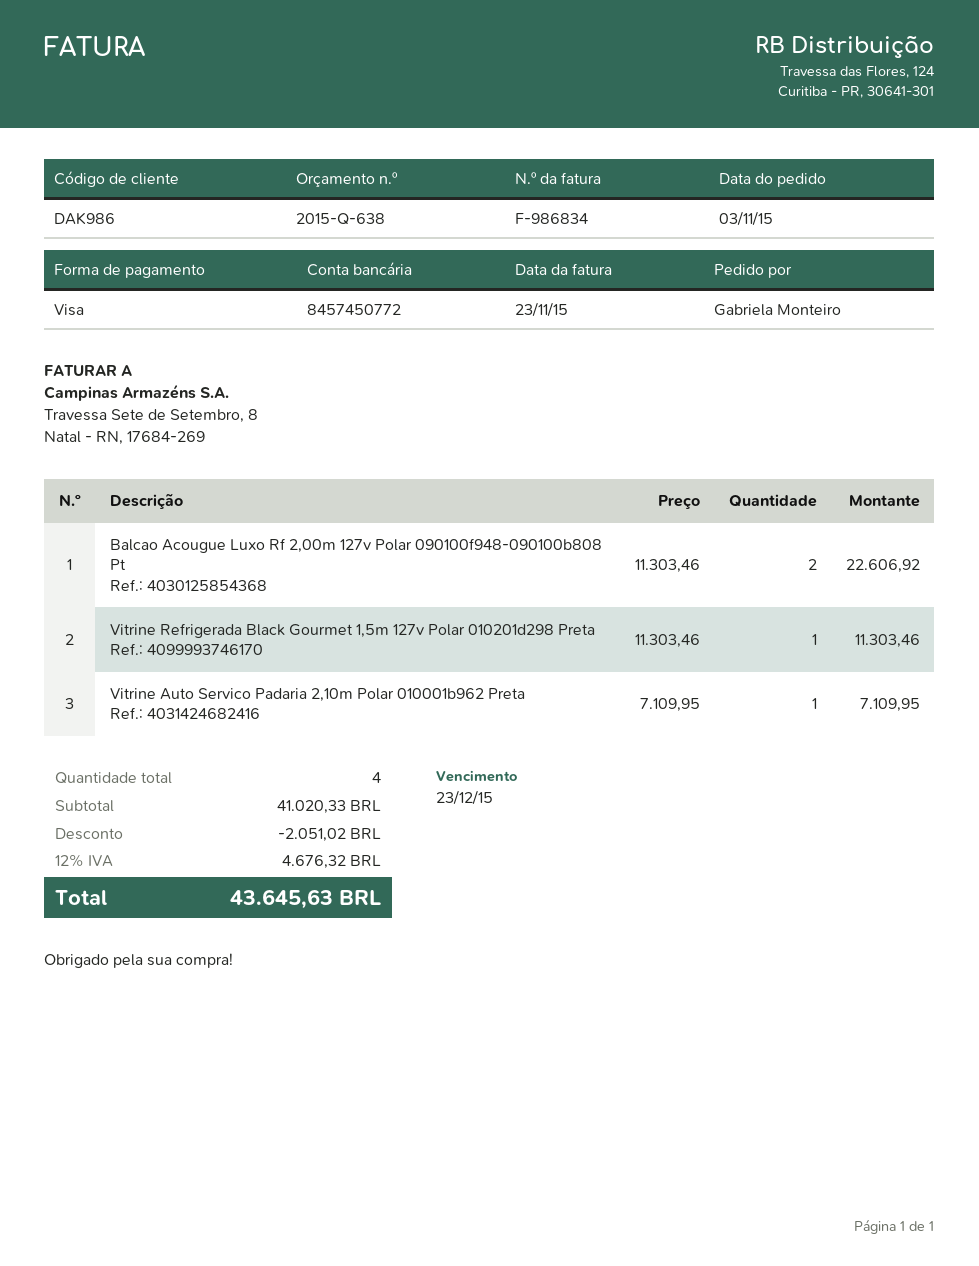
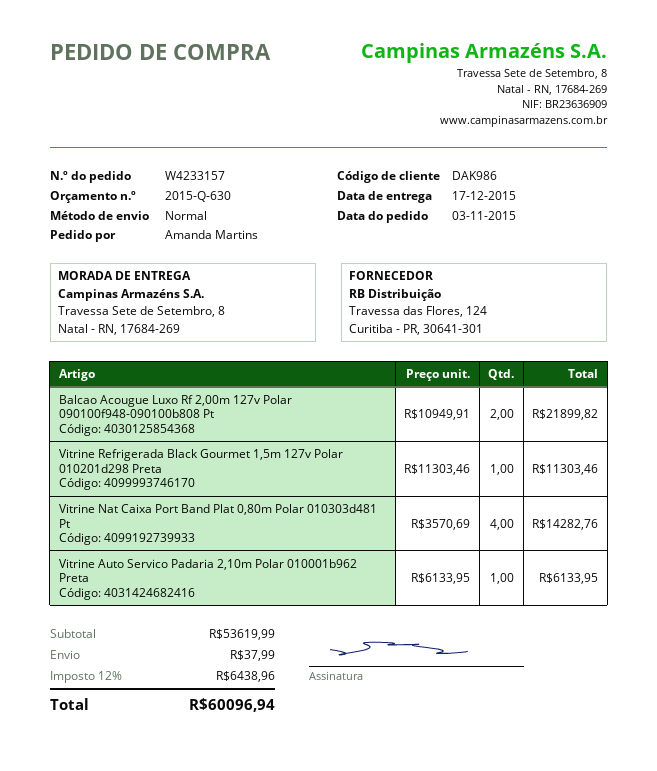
quote number: 2015-Q-638 -> 2015-Q-630
ordered by: Gabriela Monteiro -> Amanda Martins
Balcao Acougue Luxo Rf 2,00m 127v Polar 090100f948-090100b808 Pt: 2 x 11303.46 = 22606.92 -> 2 x 10949.91 = 21899.82
Vitrine Auto Servico Padaria 2,10m Polar 010001b962 Preta: 1 x 7109.95 = 7109.95 -> 1 x 6133.95 = 6133.95
Vitrine Nat Caixa Port Band Plat 0,80m Polar 010303d481 Pt: none -> 4 x 3570.69 = 14282.76
subtotal: 41020.33 -> 53619.99
discount: 2051.02 -> none
shipping: none -> 37.99
tax: 12% = 4676.32 -> 12% = 6438.96
total: 43645.63 -> 60096.94

